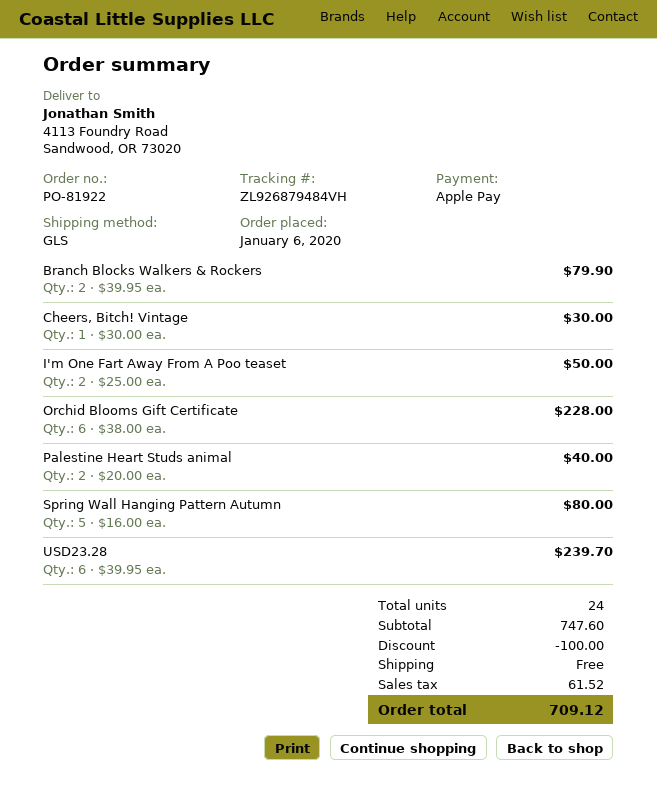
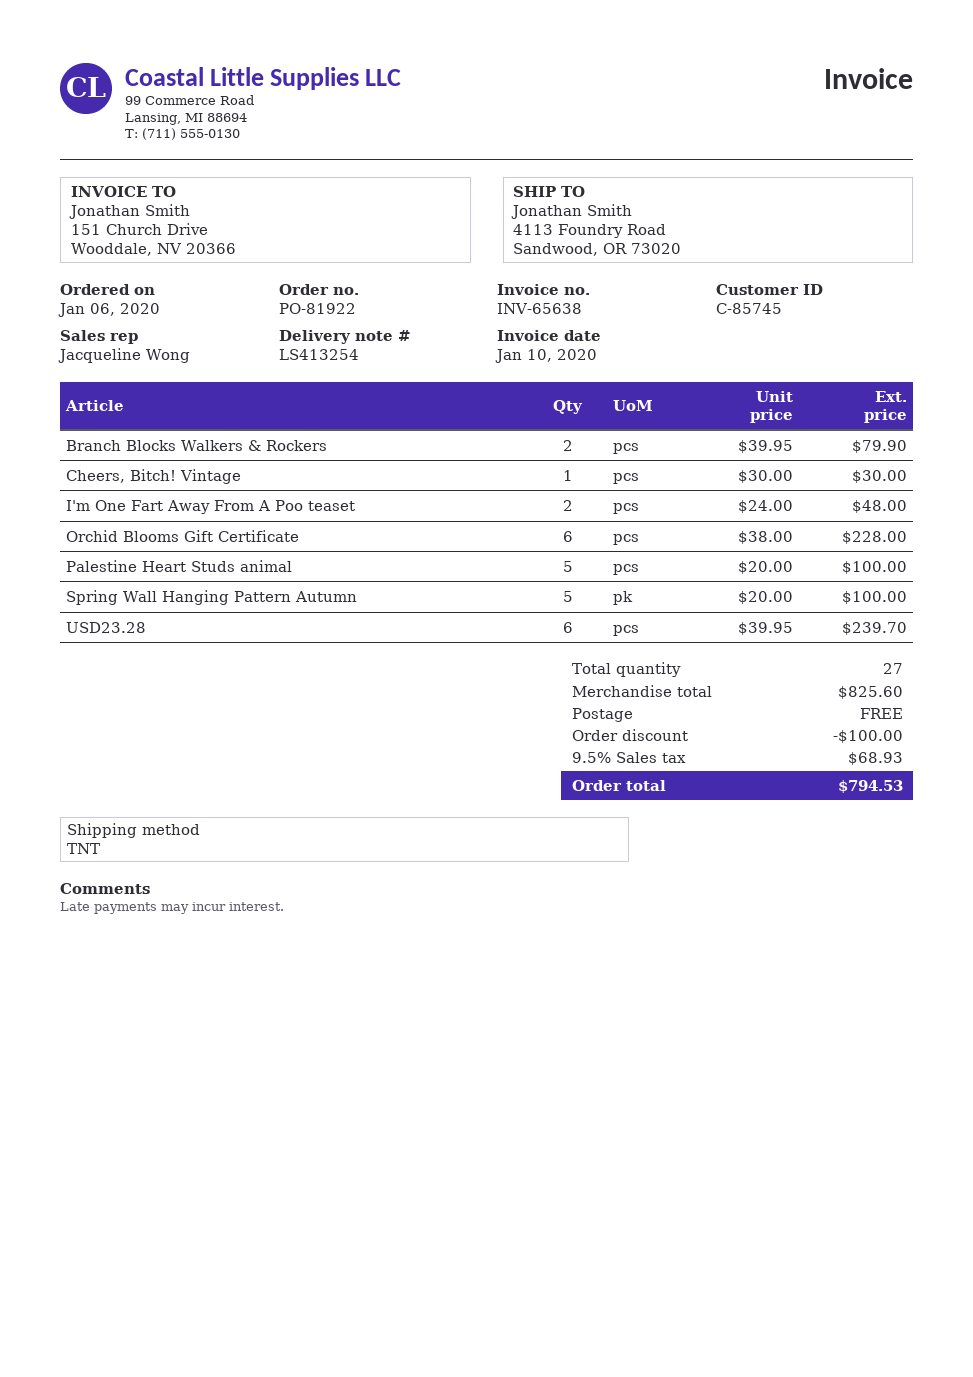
shipping method: GLS -> TNT
I'm One Fart Away From A Poo teaset: 2 x 25.00 = 50.00 -> 2 x 24.00 = 48.00
Palestine Heart Studs animal: 2 x 20.00 = 40.00 -> 5 x 20.00 = 100.00
Spring Wall Hanging Pattern Autumn: 5 x 16.00 = 80.00 -> 5 x 20.00 = 100.00
total quantity: 24 -> 27
subtotal: 747.60 -> 825.60
tax: 61.52 -> 68.93
total: 709.12 -> 794.53

